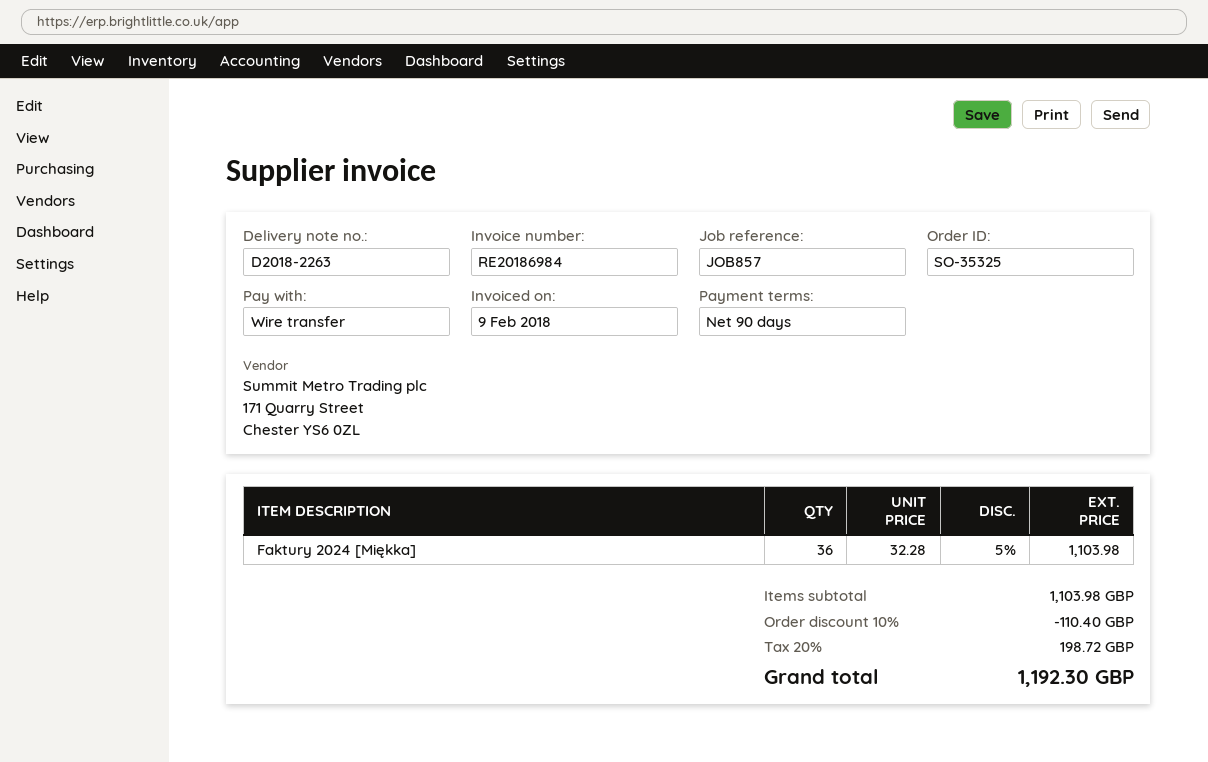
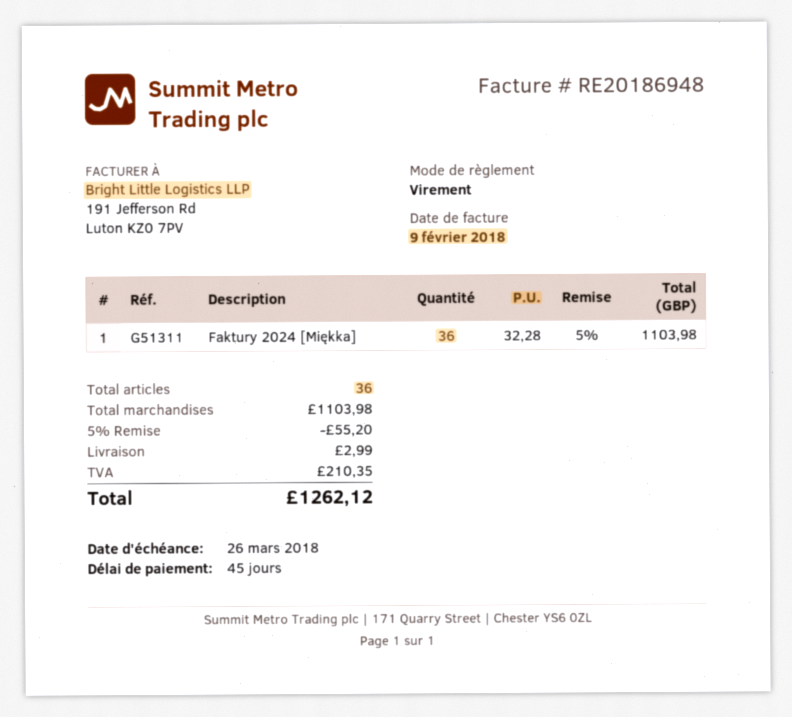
invoice number: RE20186984 -> RE20186948
payment terms: 90 days -> 45 days
discount: 10% = 110.40 -> 5% = 55.20
shipping: none -> 2.99
tax: 198.72 -> 210.35
total: 1192.30 -> 1262.12

